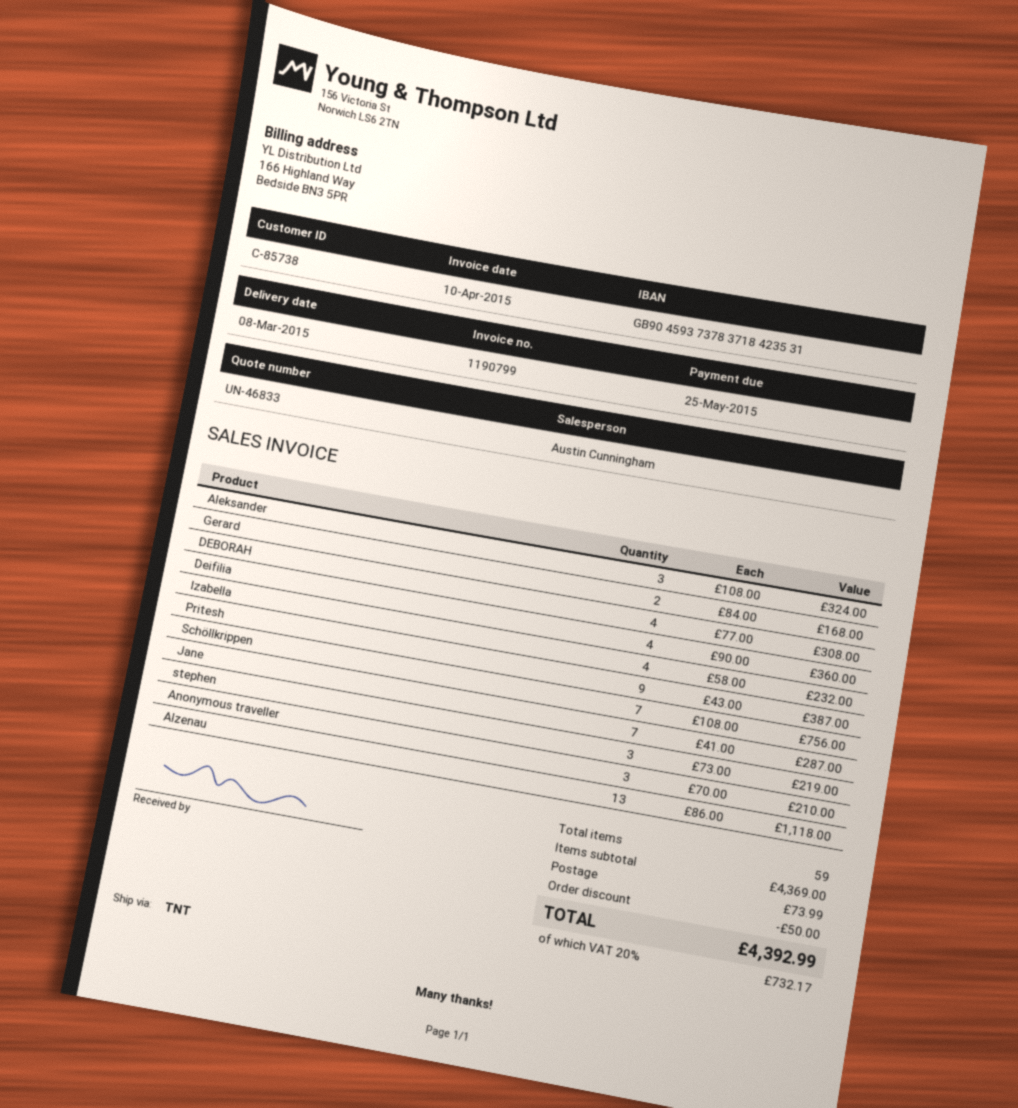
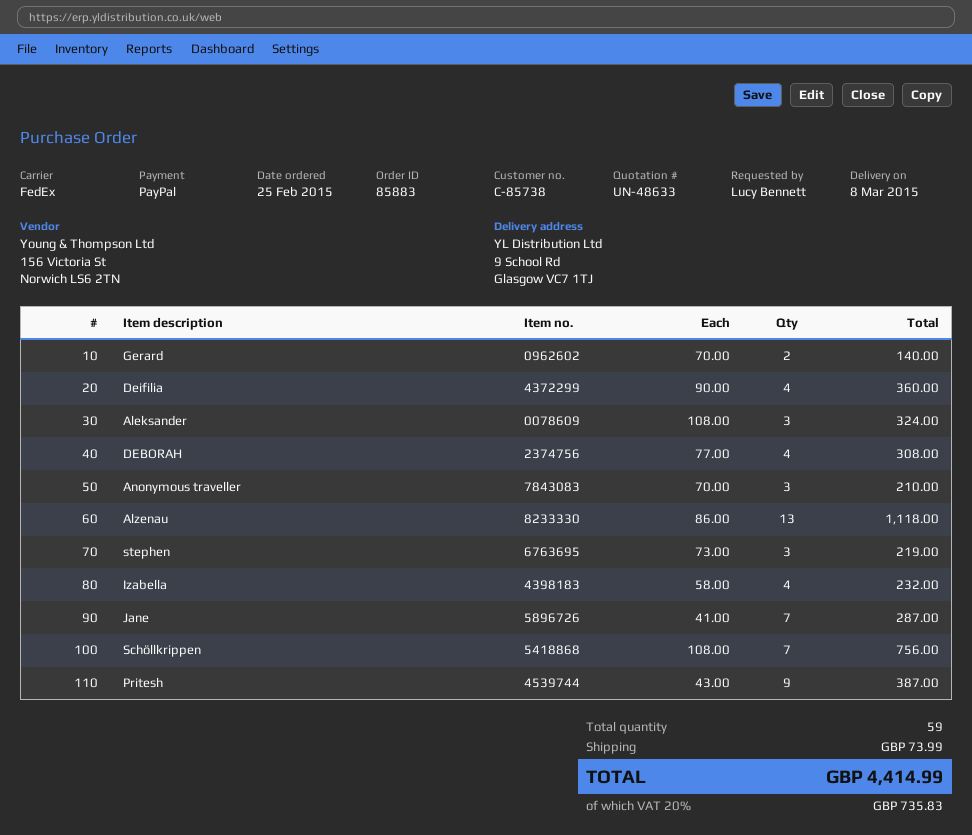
quote number: UN-46833 -> UN-48633
shipping method: TNT -> FedEx
Gerard: 2 x 84.00 = 168.00 -> 2 x 70.00 = 140.00
discount: 50.00 -> none
tax: 20% = 732.17 -> 20% = 735.83
total: 4392.99 -> 4414.99

